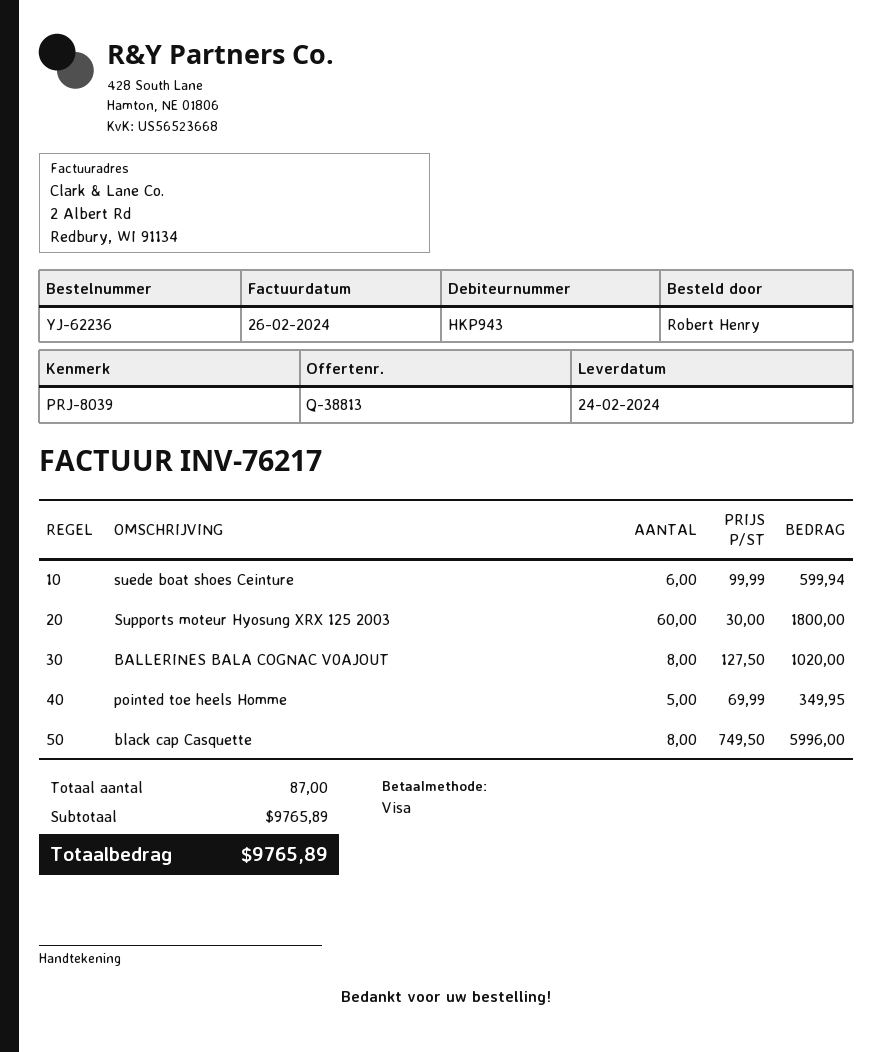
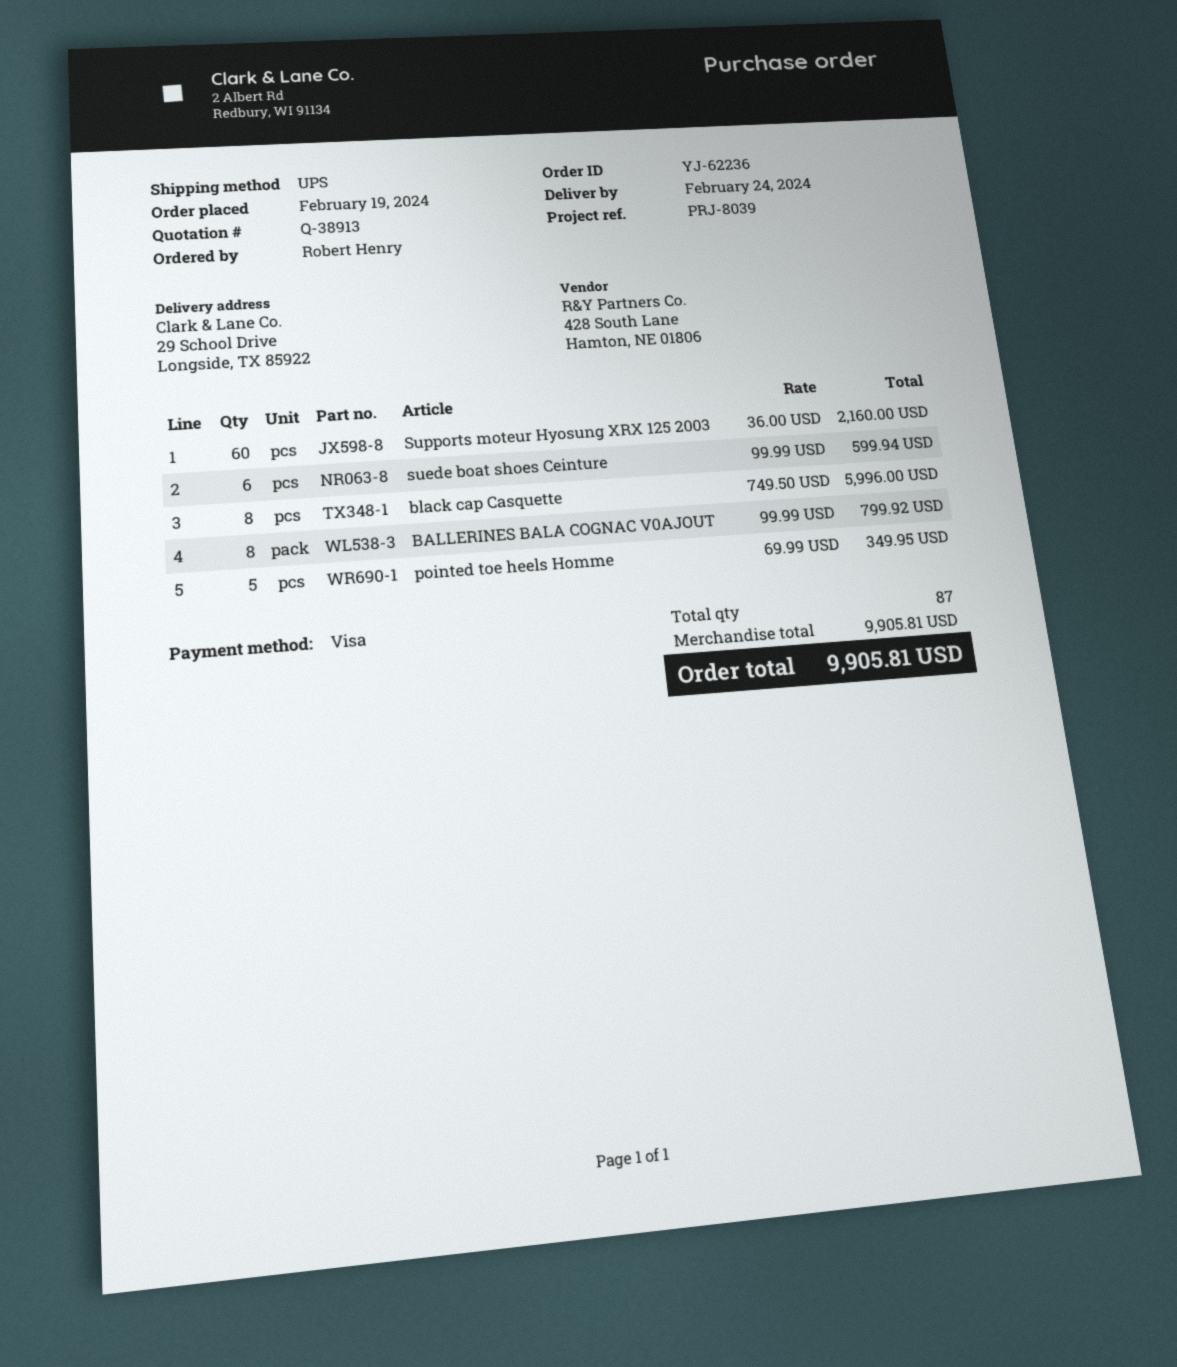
quote number: Q-38813 -> Q-38913
Supports moteur Hyosung XRX 125 2003: 60 x 30.00 = 1800.00 -> 60 x 36.00 = 2160.00
BALLERINES BALA COGNAC V0AJOUT: 8 x 127.50 = 1020.00 -> 8 x 99.99 = 799.92
subtotal: 9765.89 -> 9905.81
total: 9765.89 -> 9905.81

